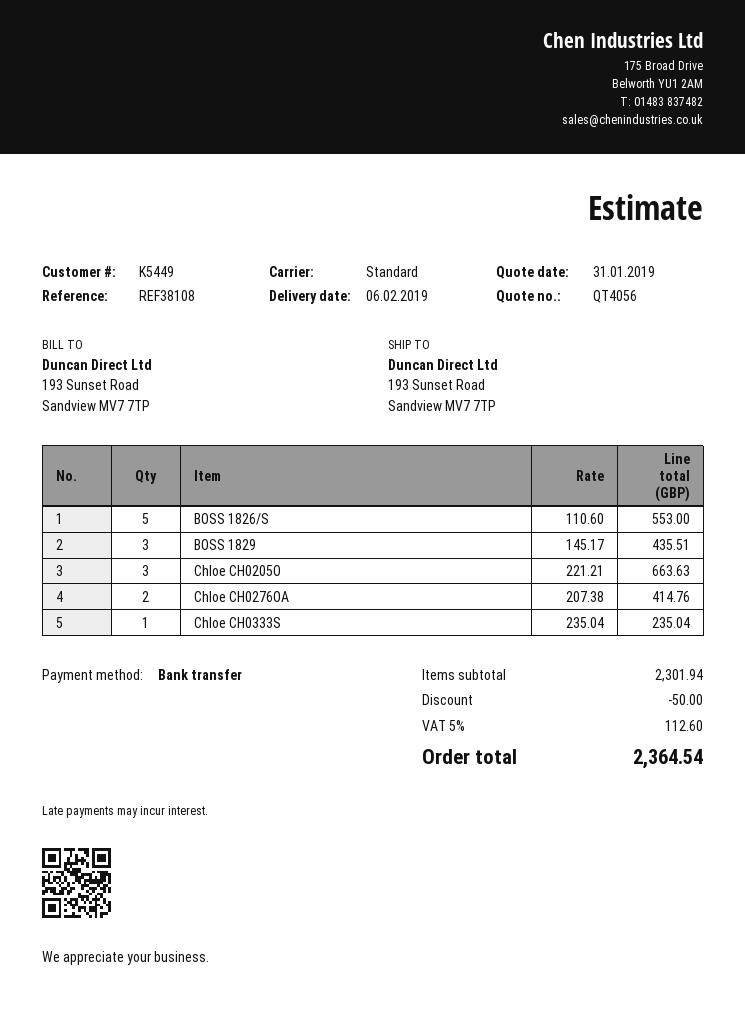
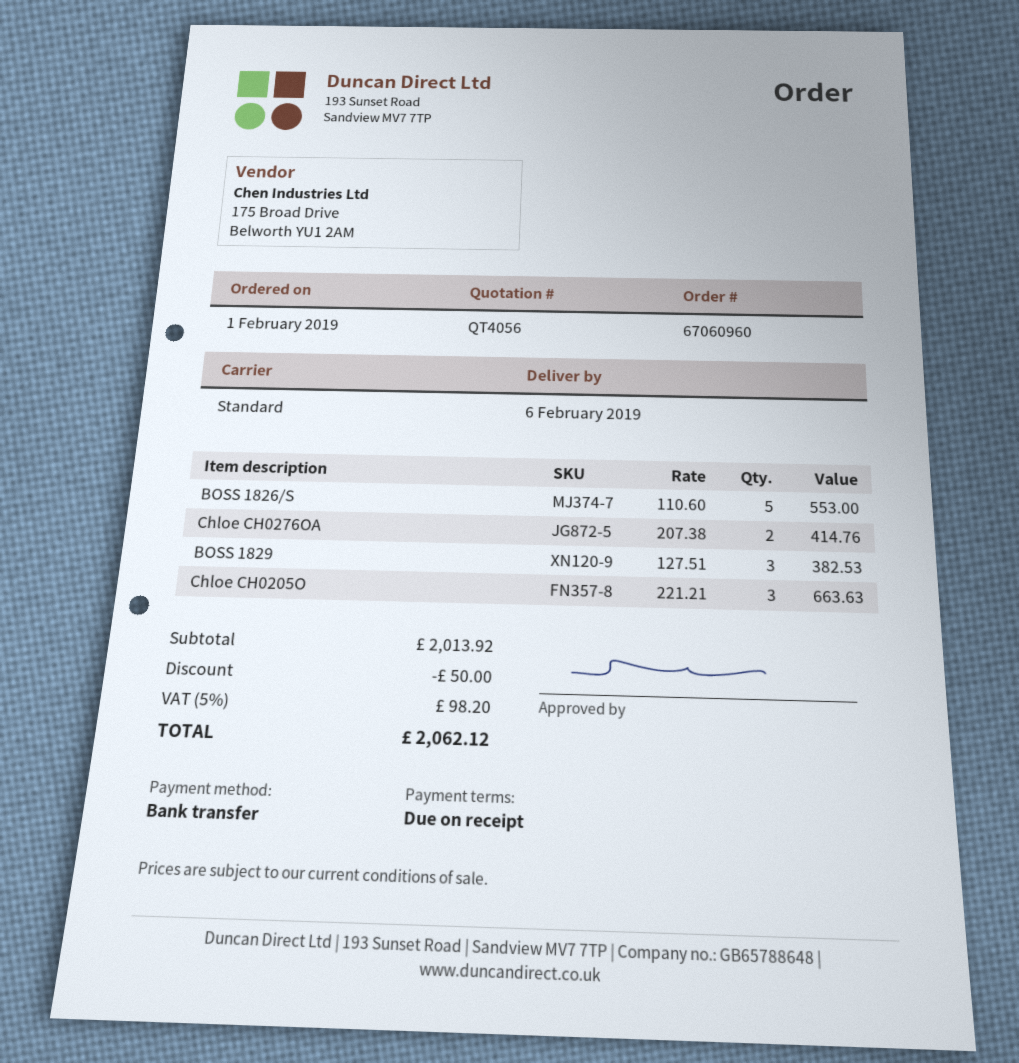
BOSS 1829: 3 x 145.17 = 435.51 -> 3 x 127.51 = 382.53
Chloe CH0333S: 1 x 235.04 = 235.04 -> none
subtotal: 2301.94 -> 2013.92
tax: 5% = 112.60 -> 5% = 98.20
total: 2364.54 -> 2062.12

